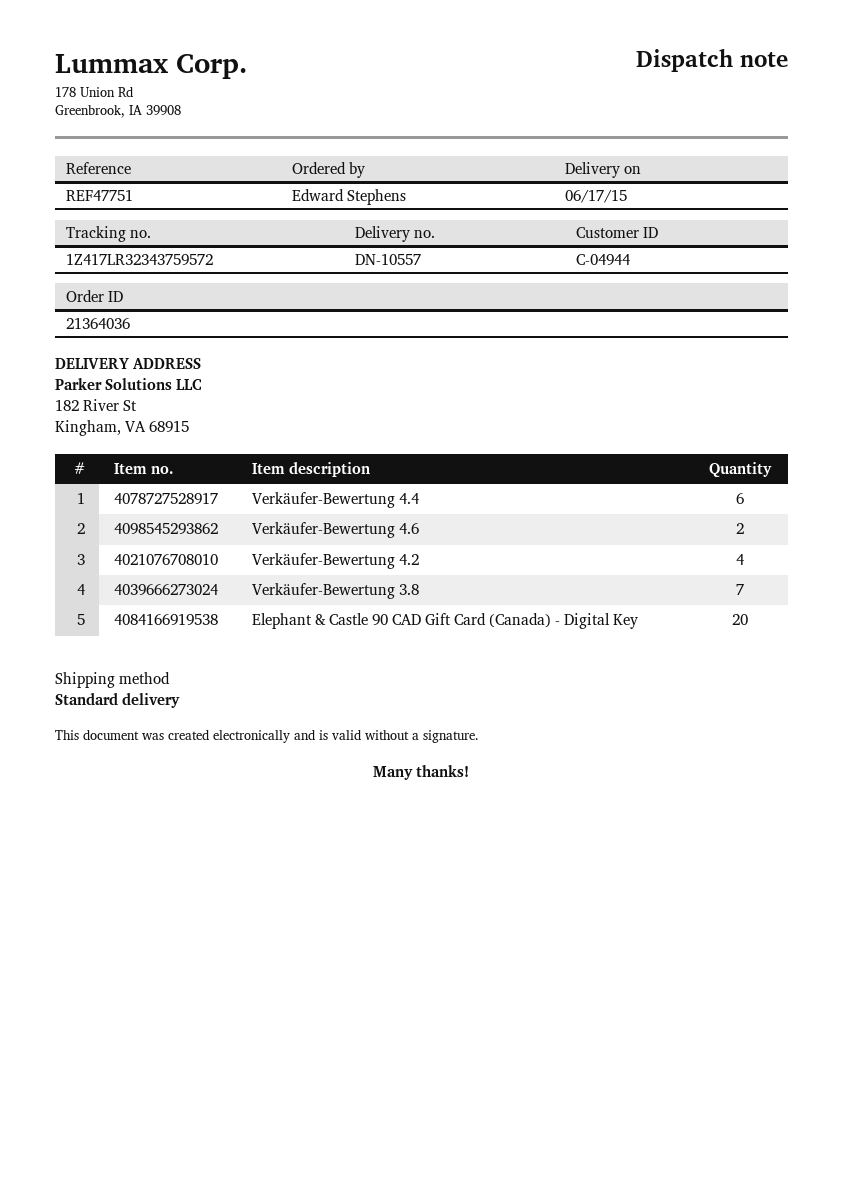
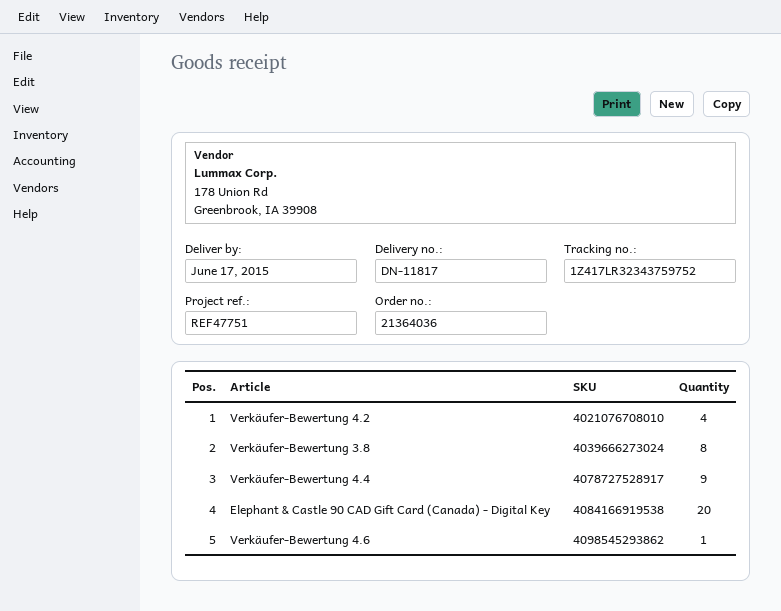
delivery note number: DN-10557 -> DN-11817
tracking number: 1Z417LR32343759572 -> 1Z417LR32343759752
Verkäufer-Bewertung 4.4: 6 -> 9
Verkäufer-Bewertung 4.6: 2 -> 1
Verkäufer-Bewertung 3.8: 7 -> 8

